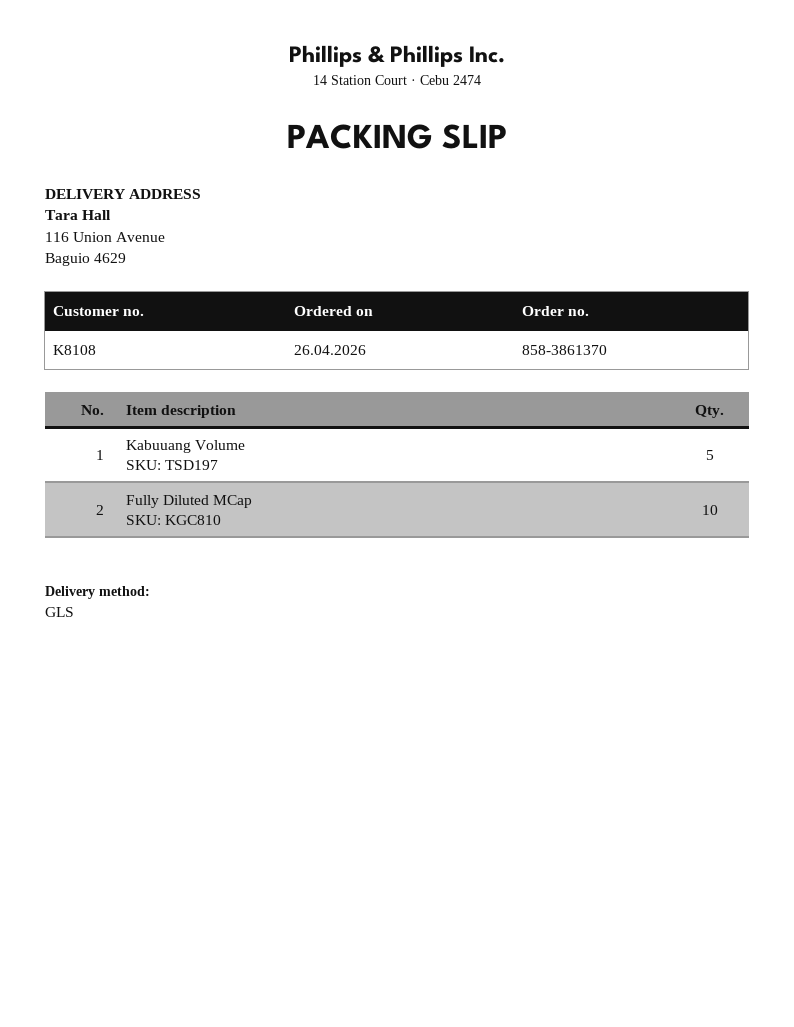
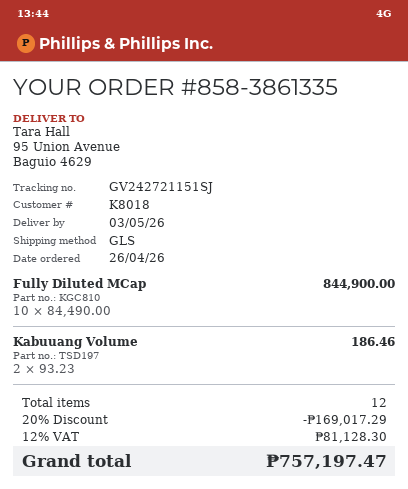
order number: 858-3861370 -> 858-3861335
customer number: K8108 -> K8018
ship to: 116 Union Avenue, Baguio 4629 -> 95 Union Avenue, Baguio 4629
Kabuuang Volume: 5 -> 2

